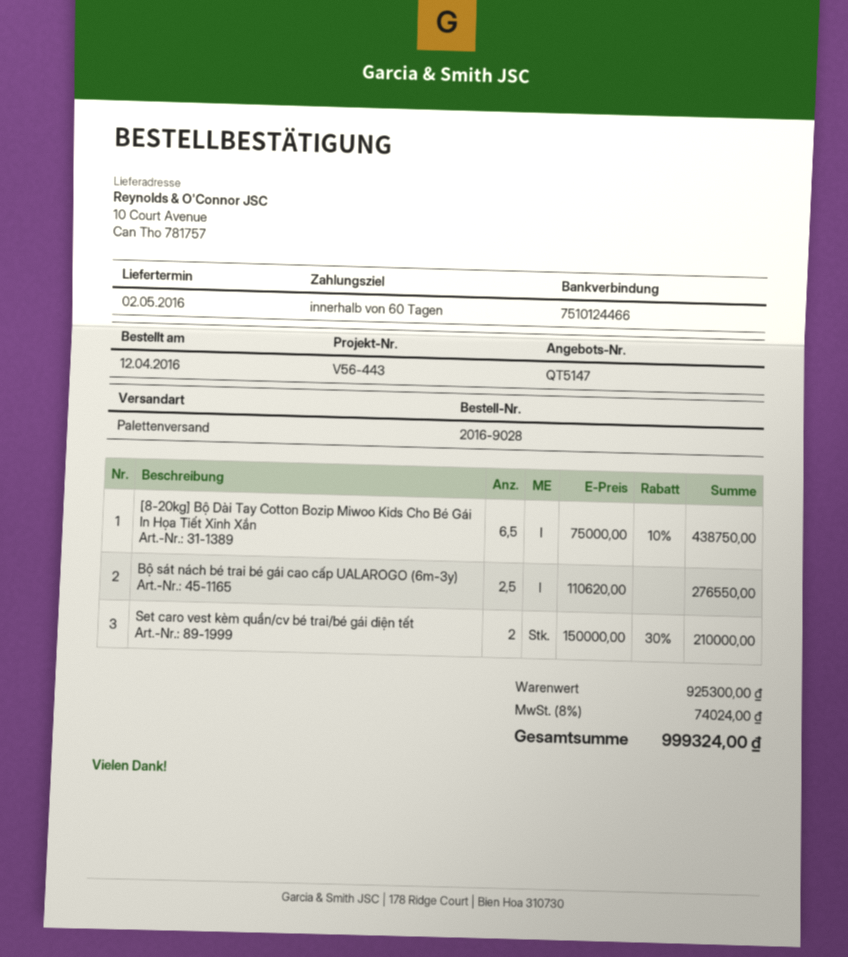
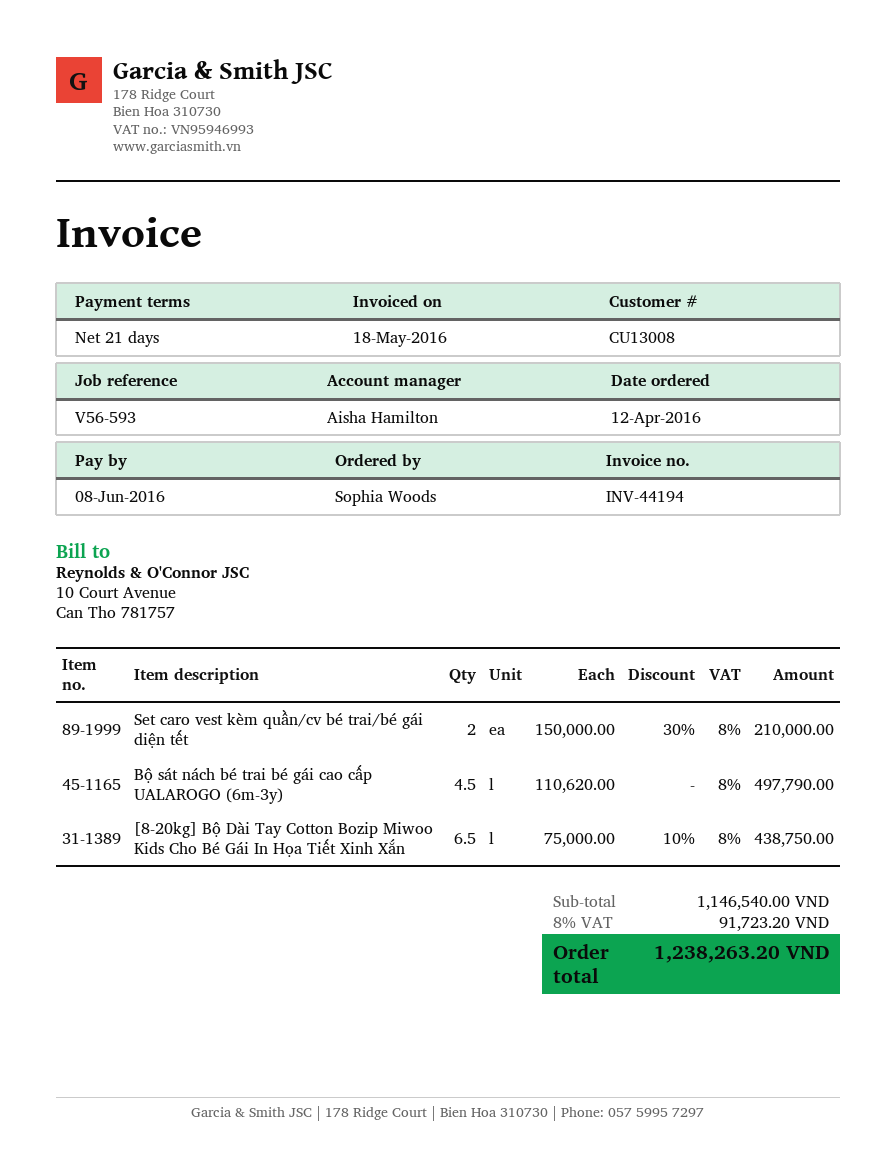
payment terms: 60 days -> 21 days
reference: V56-443 -> V56-593
Bộ sát nách bé trai bé gái cao cấp UALAROGO (6m-3y): 2.5 x 110620.00 = 276550.00 -> 4.5 x 110620.00 = 497790.00
subtotal: 925300.00 -> 1146540.00
tax: 8% = 74024.00 -> 8% = 91723.20
total: 999324.00 -> 1238263.20

